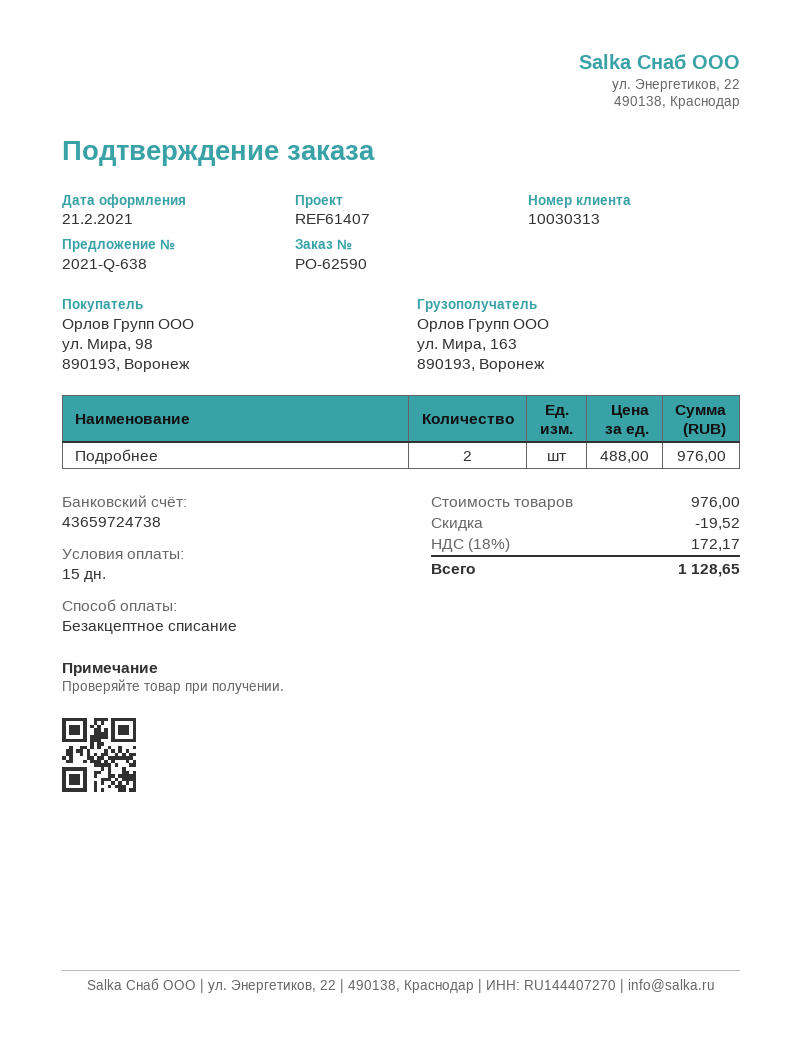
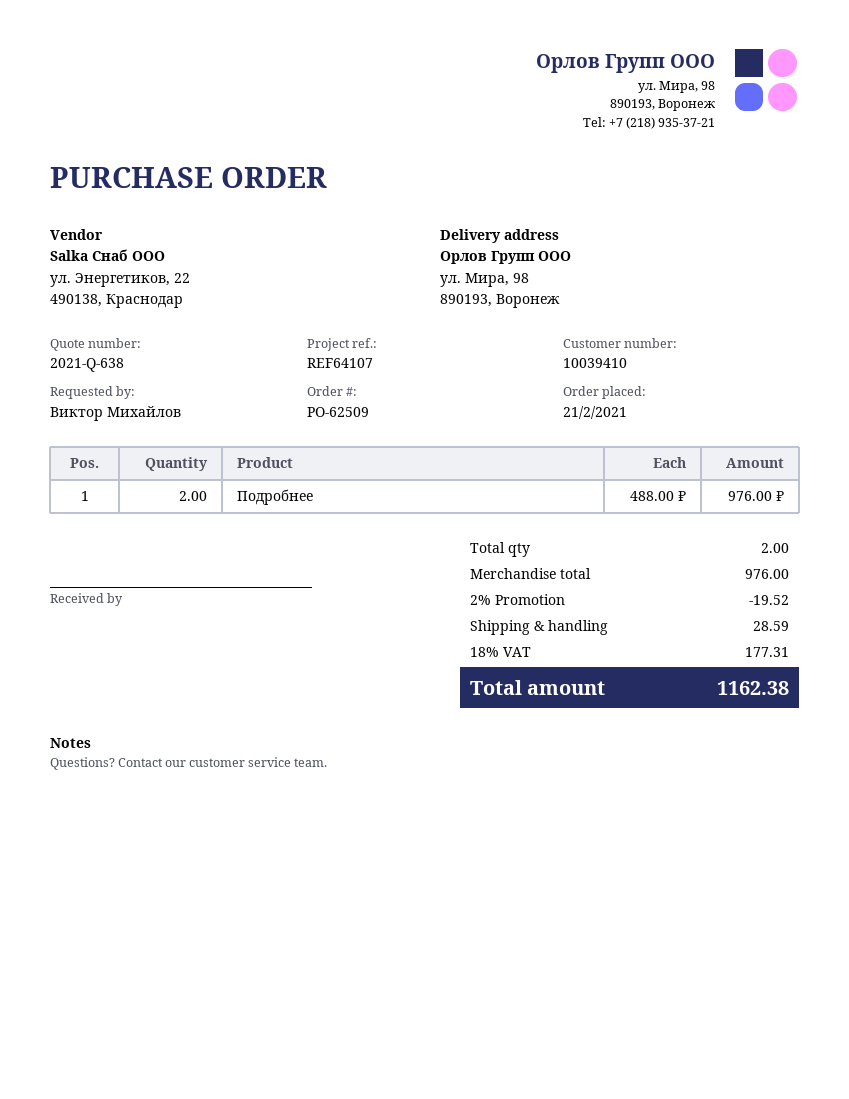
order number: PO-62590 -> PO-62509
customer number: 10030313 -> 10039410
reference: REF61407 -> REF64107
ship to: ул. Мира, 163, 890193, Воронеж -> ул. Мира, 98, 890193, Воронеж
shipping: none -> 28.59
tax: 18% = 172.17 -> 18% = 177.31
total: 1128.65 -> 1162.38

